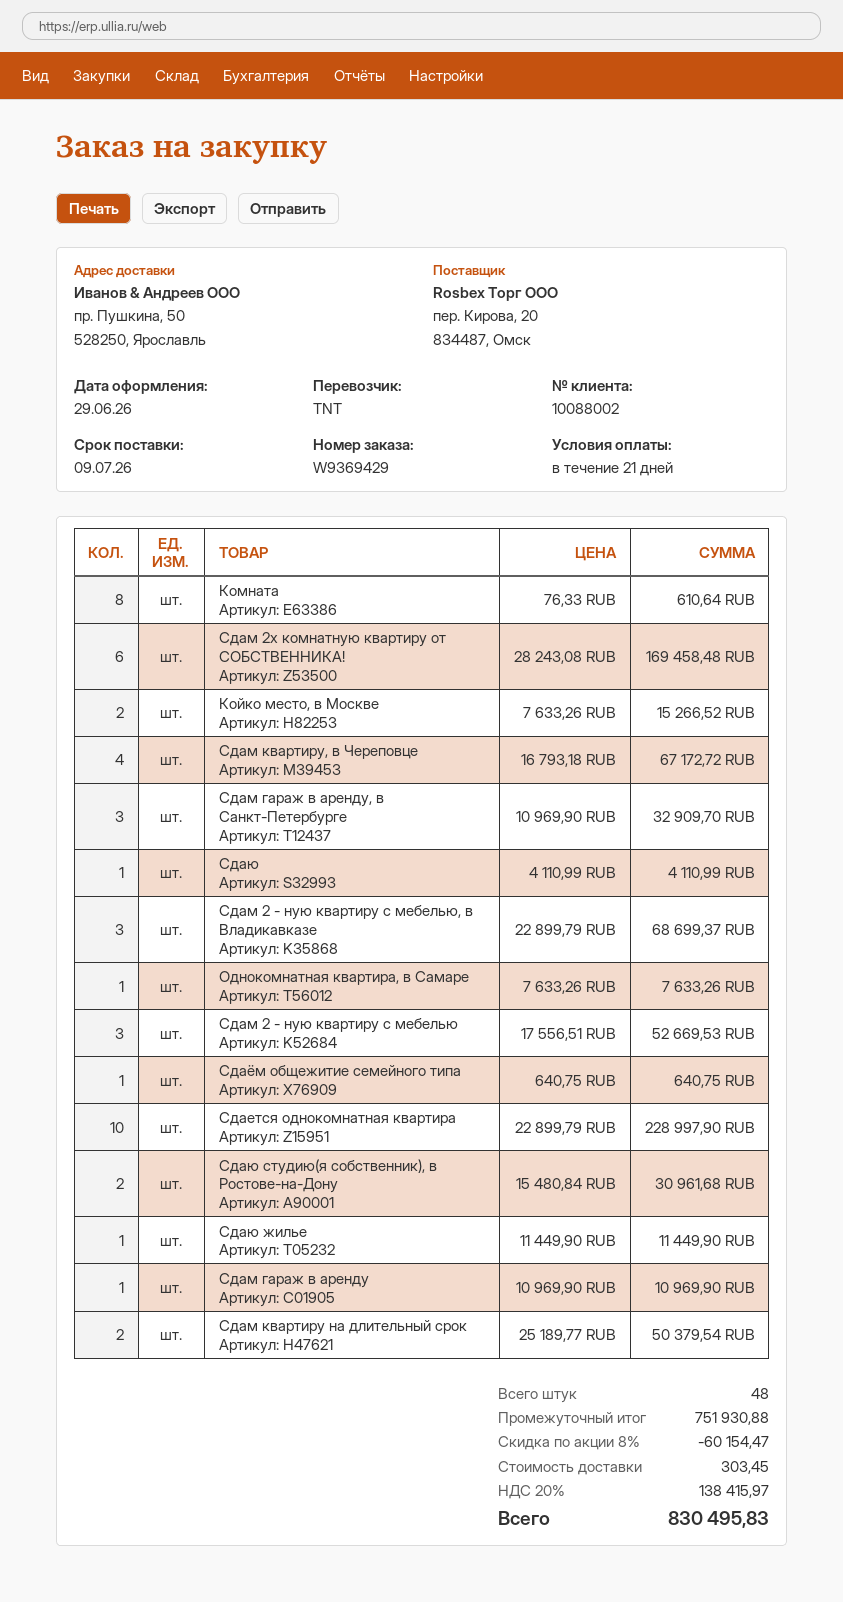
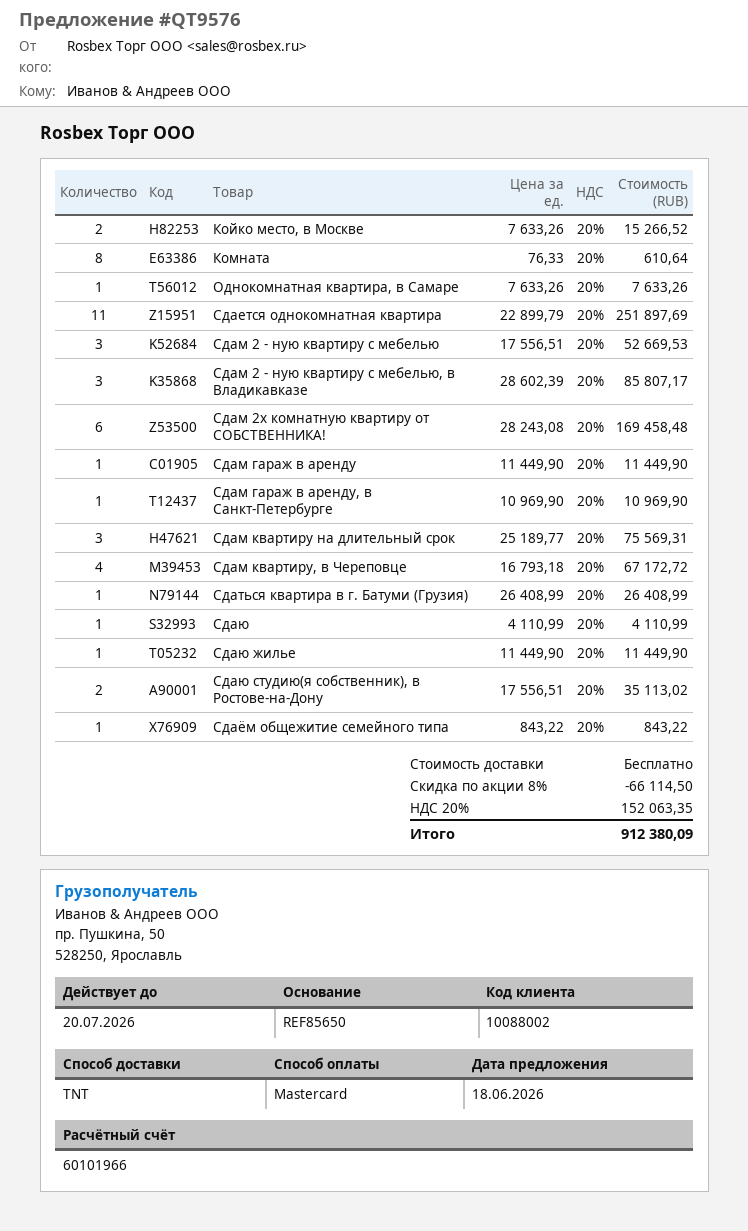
Сдам гараж в аренду, в Санкт-Петербурге: 3 x 10969.90 = 32909.70 -> 1 x 10969.90 = 10969.90
Сдам 2 - ную квартиру с мебелью, в Владикавказе: 3 x 22899.79 = 68699.37 -> 3 x 28602.39 = 85807.17
Сдаём общежитие семейного типа: 1 x 640.75 = 640.75 -> 1 x 843.22 = 843.22
Сдается однокомнатная квартира: 10 x 22899.79 = 228997.90 -> 11 x 22899.79 = 251897.69
Сдаю студию(я собственник), в Ростове-на-Дону: 2 x 15480.84 = 30961.68 -> 2 x 17556.51 = 35113.02
Сдам гараж в аренду: 1 x 10969.90 = 10969.90 -> 1 x 11449.90 = 11449.90
Сдам квартиру на длительный срок: 2 x 25189.77 = 50379.54 -> 3 x 25189.77 = 75569.31
Сдаться квартира в г. Батуми (Грузия): none -> 1 x 26408.99 = 26408.99
discount: 8% = 60154.47 -> 8% = 66114.50
shipping: 303.45 -> 0.00
tax: 20% = 138415.97 -> 20% = 152063.35
total: 830495.83 -> 912380.09

